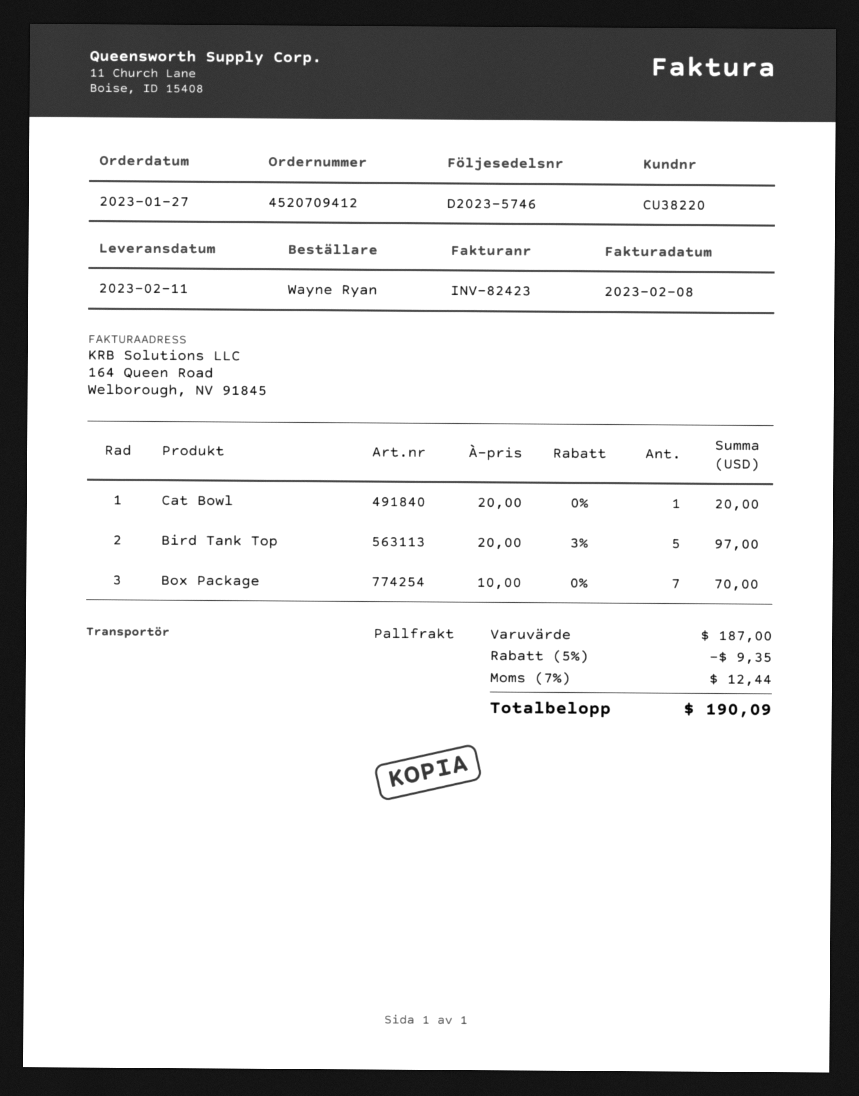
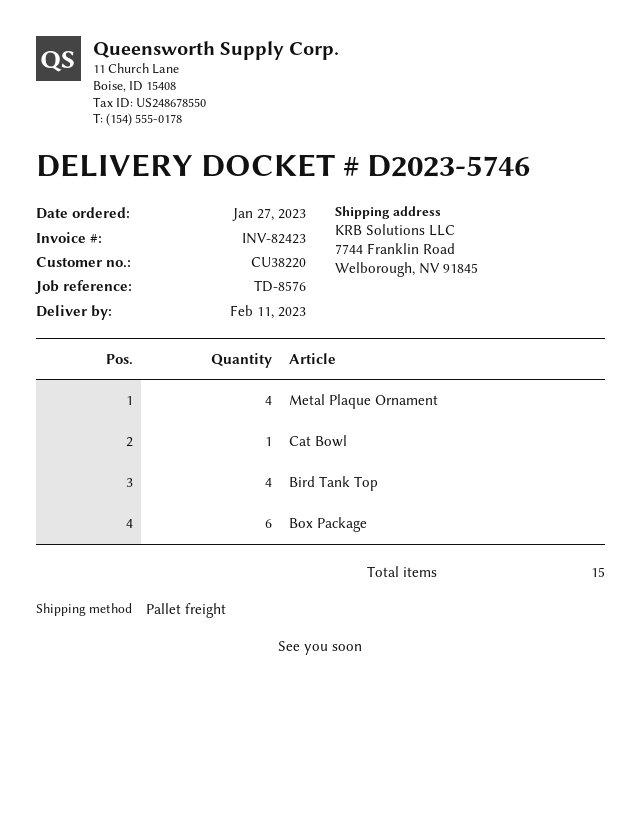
Bird Tank Top: 5 -> 4
Box Package: 7 -> 6
Metal Plaque Ornament: none -> 4

